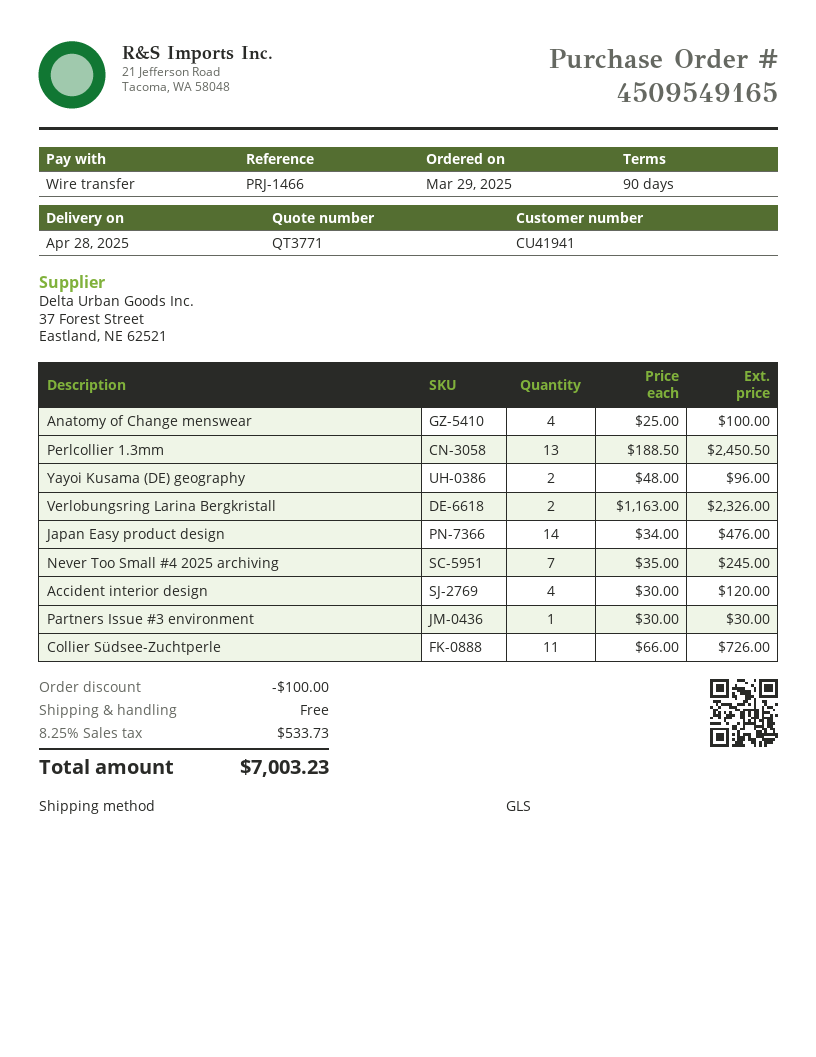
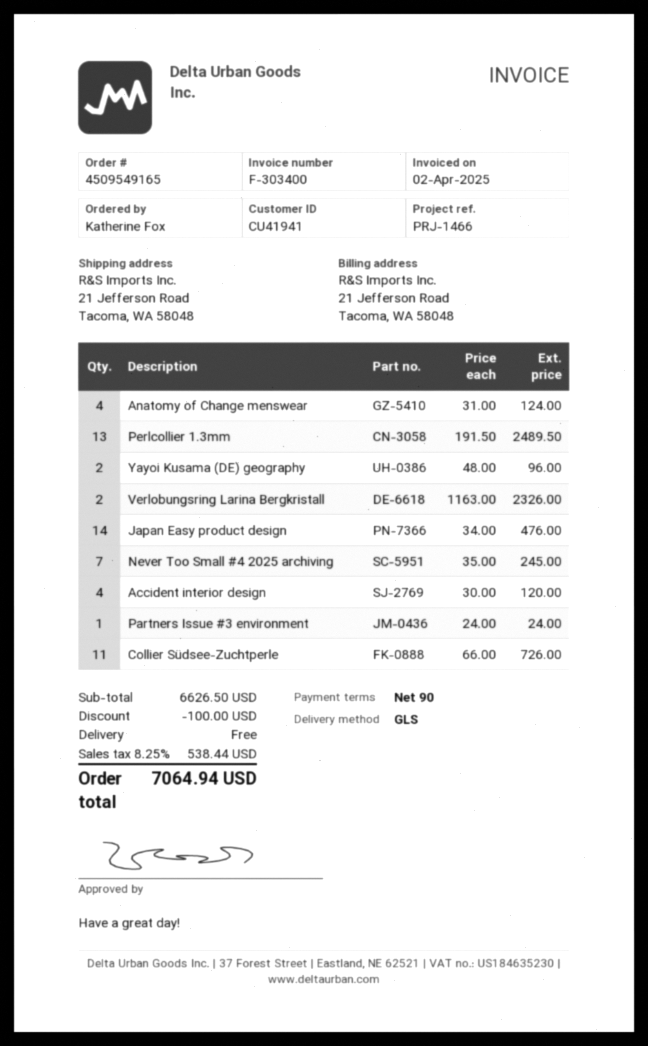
Anatomy of Change menswear: 4 x 25.00 = 100.00 -> 4 x 31.00 = 124.00
Perlcollier 1.3mm: 13 x 188.50 = 2450.50 -> 13 x 191.50 = 2489.50
Partners Issue #3 environment: 1 x 30.00 = 30.00 -> 1 x 24.00 = 24.00
tax: 8.25% = 533.73 -> 8.25% = 538.44
total: 7003.23 -> 7064.94

